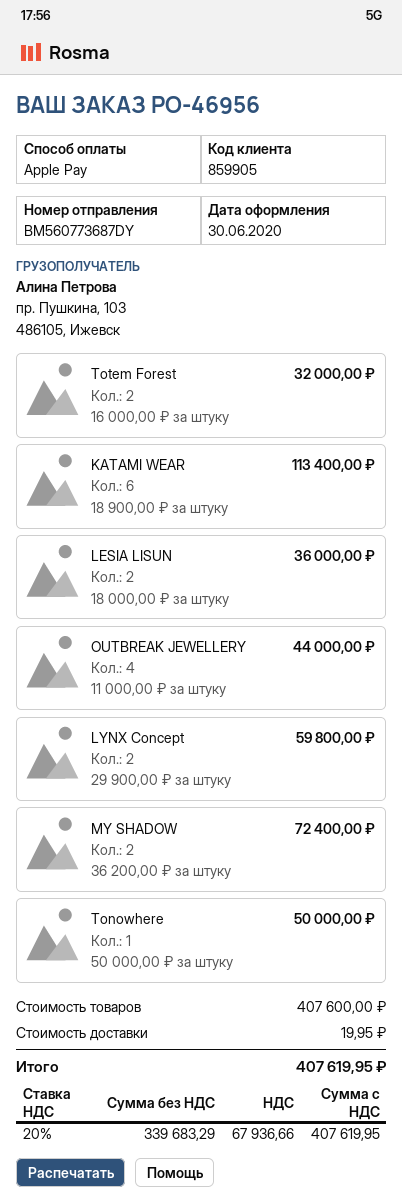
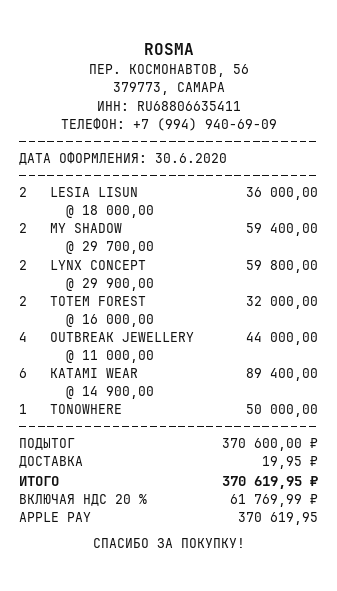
KATAMI WEAR: 6 x 18900.00 = 113400.00 -> 6 x 14900.00 = 89400.00
MY SHADOW: 2 x 36200.00 = 72400.00 -> 2 x 29700.00 = 59400.00
subtotal: 407600.00 -> 370600.00
tax: 20% = 67936.66 -> 20% = 61769.99
total: 407619.95 -> 370619.95

